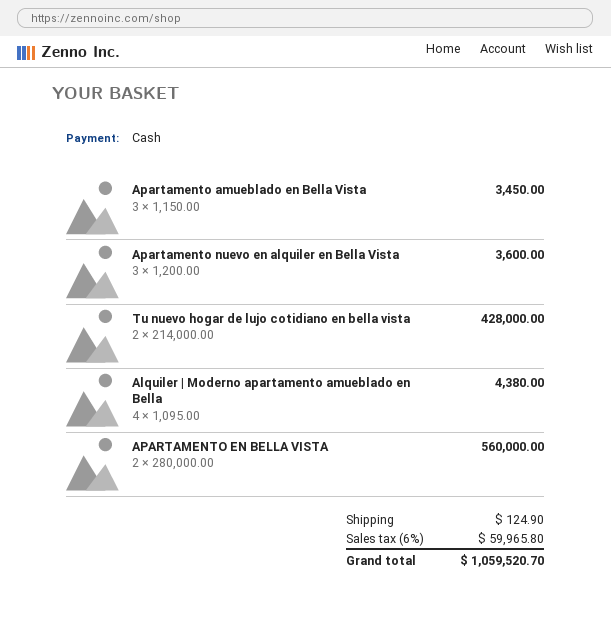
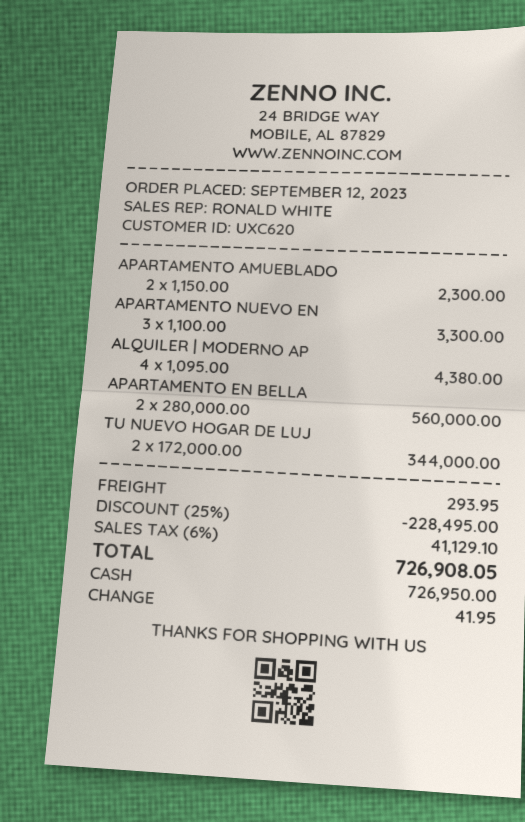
Apartamento amueblado en Bella Vista: 3 x 1150.00 = 3450.00 -> 2 x 1150.00 = 2300.00
Apartamento nuevo en alquiler en Bella Vista: 3 x 1200.00 = 3600.00 -> 3 x 1100.00 = 3300.00
Tu nuevo hogar de lujo cotidiano en bella vista: 2 x 214000.00 = 428000.00 -> 2 x 172000.00 = 344000.00
discount: none -> 25% = 228495.00
shipping: 124.90 -> 293.95
tax: 6% = 59965.80 -> 6% = 41129.10
total: 1059520.70 -> 726908.05

